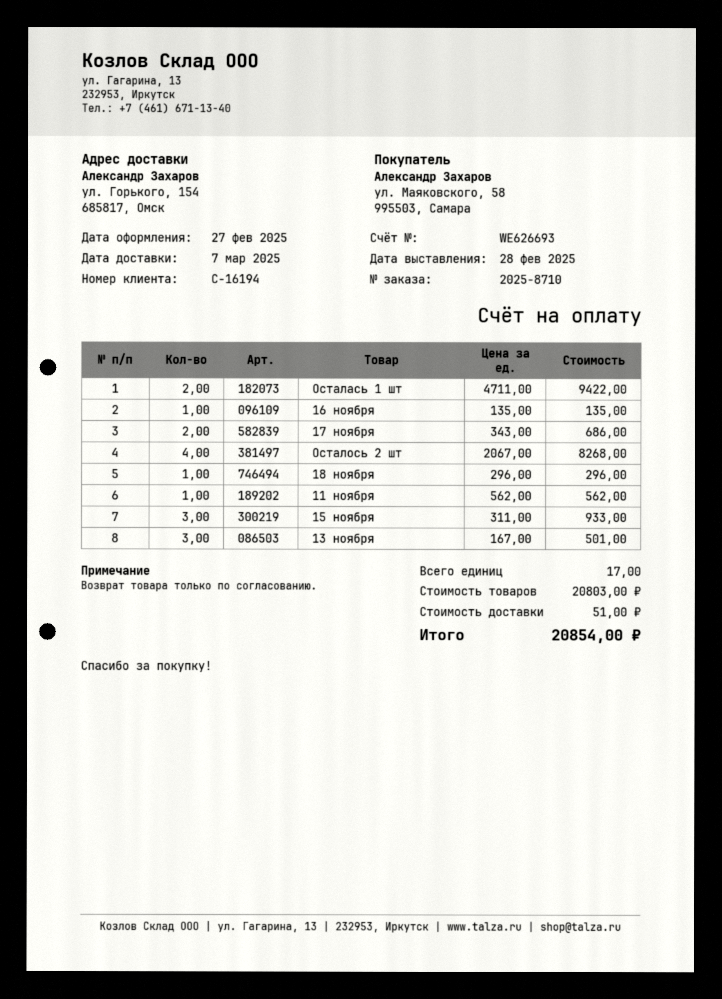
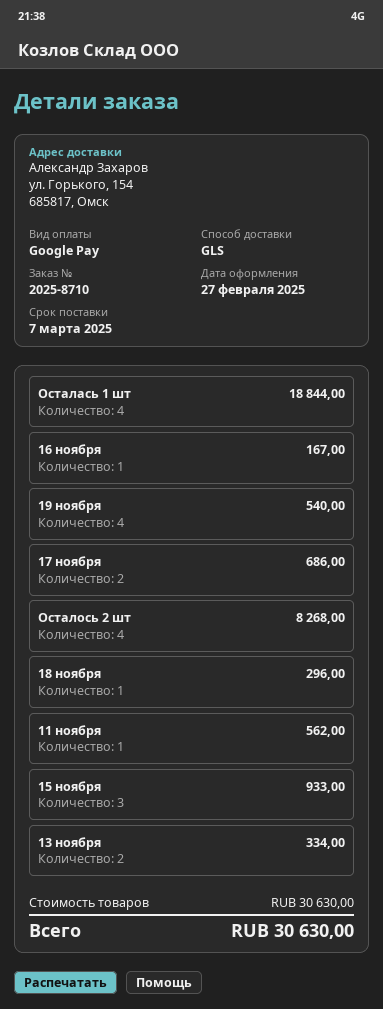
Осталась 1 шт: 2 for 9422.00 -> 4 for 18844.00
16 ноября: 1 for 135.00 -> 1 for 167.00
13 ноября: 3 for 501.00 -> 2 for 334.00
19 ноября: none -> 4 for 540.00
subtotal: 20803.00 -> 30630.00
shipping: 51.00 -> none
total: 20854.00 -> 30630.00

